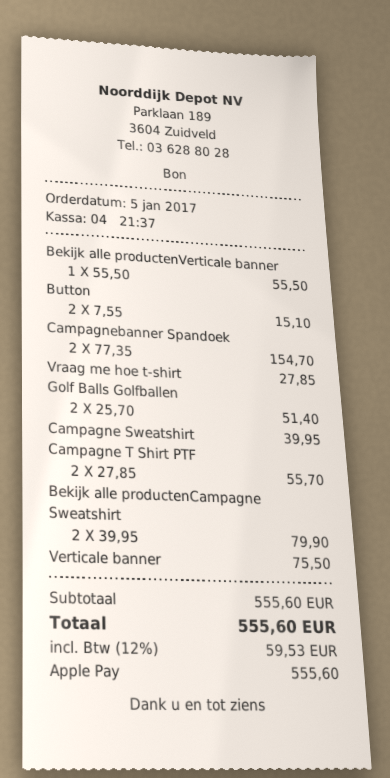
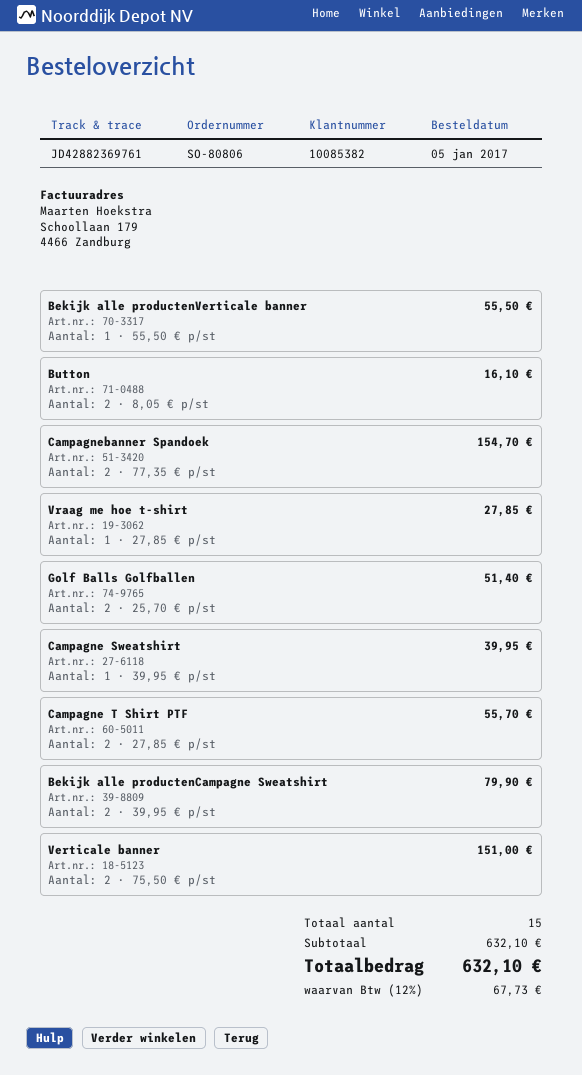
Button: 2 x 7.55 = 15.10 -> 2 x 8.05 = 16.10
Verticale banner: 1 x 75.50 = 75.50 -> 2 x 75.50 = 151.00
subtotal: 555.60 -> 632.10
tax: 12% = 59.53 -> 12% = 67.73
total: 555.60 -> 632.10

